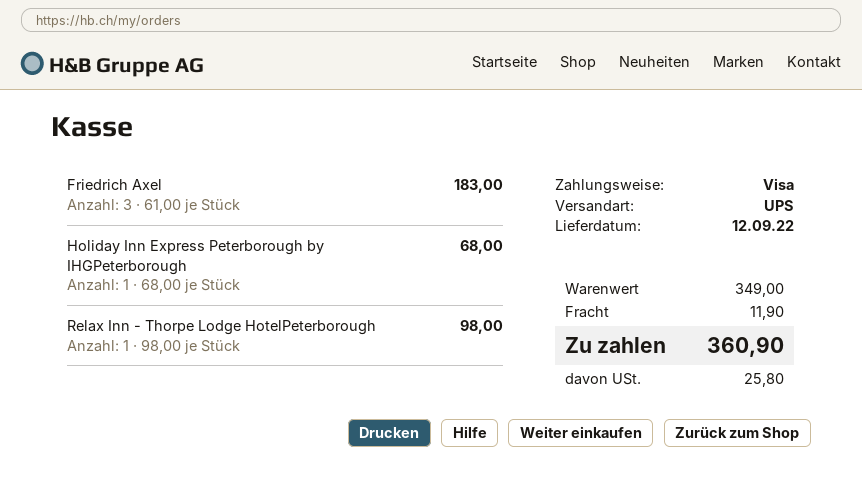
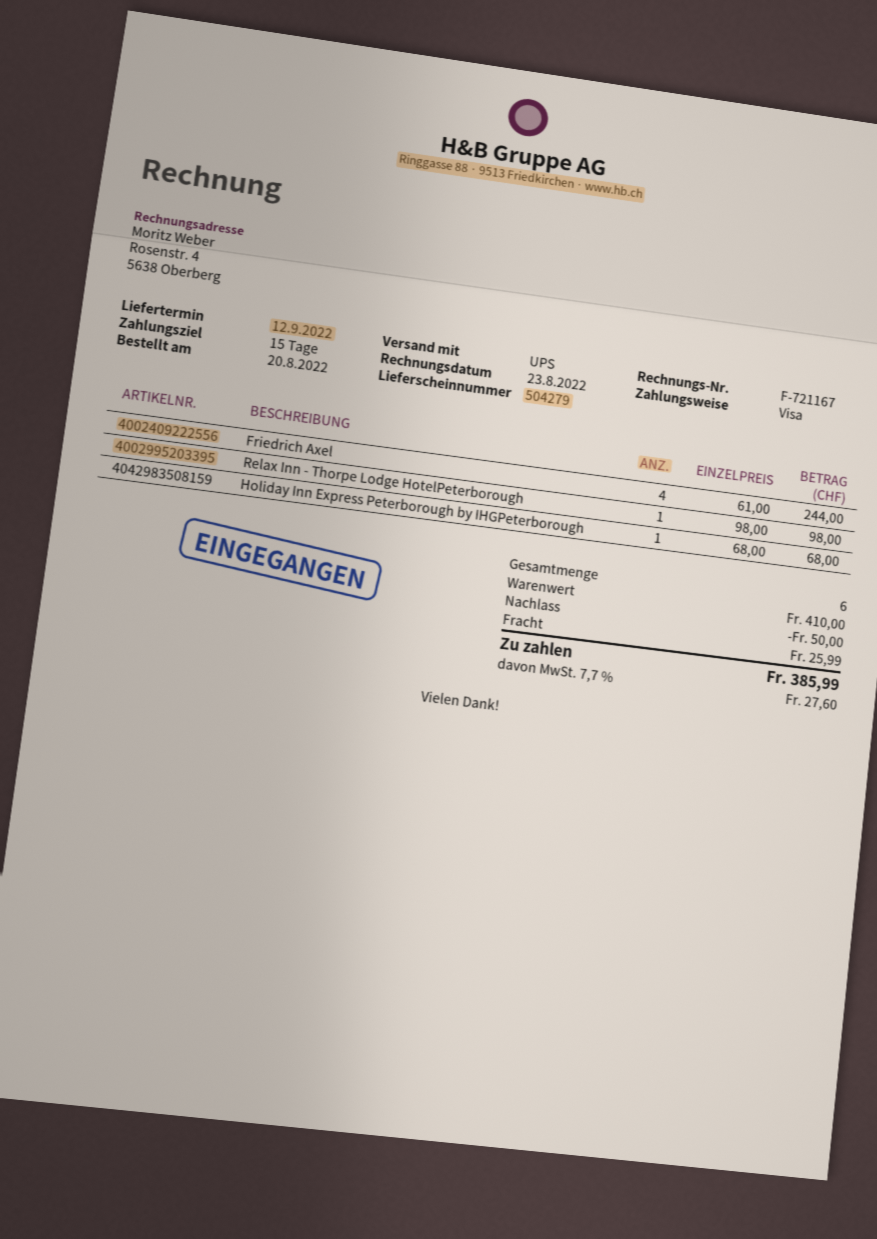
Friedrich Axel: 3 x 61.00 = 183.00 -> 4 x 61.00 = 244.00
subtotal: 349.00 -> 410.00
discount: none -> 50.00
shipping: 11.90 -> 25.99
tax: 25.80 -> 27.60
total: 360.90 -> 385.99

